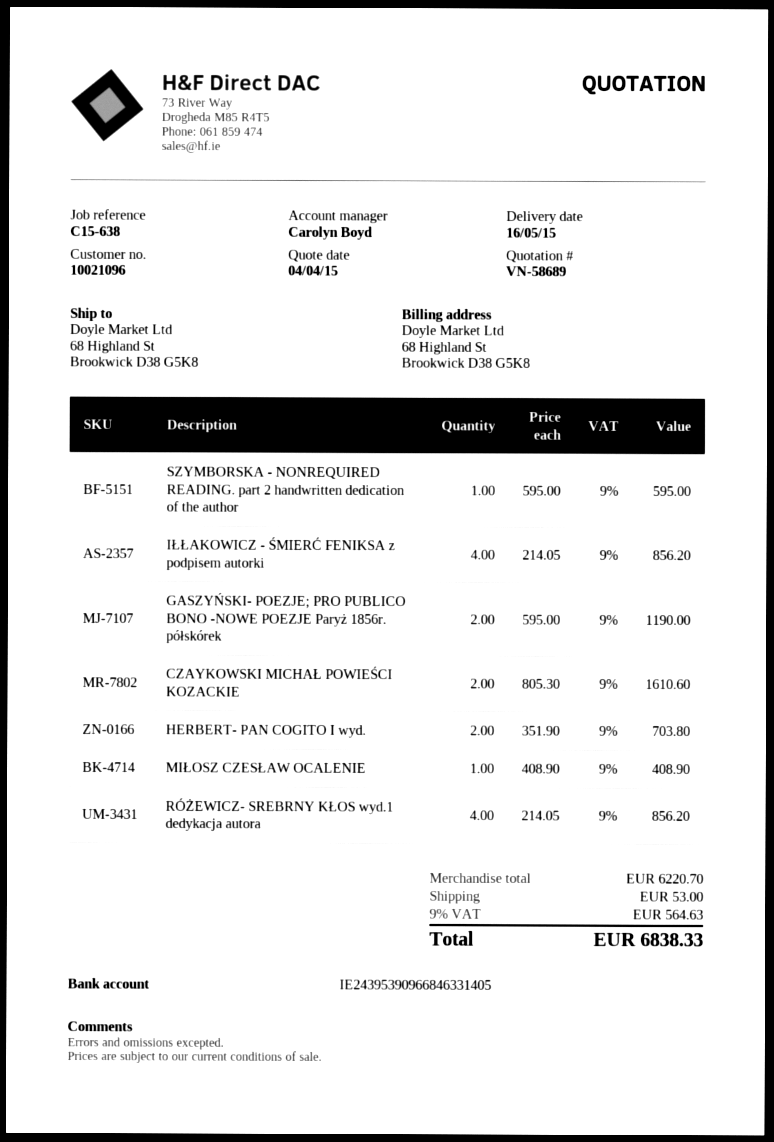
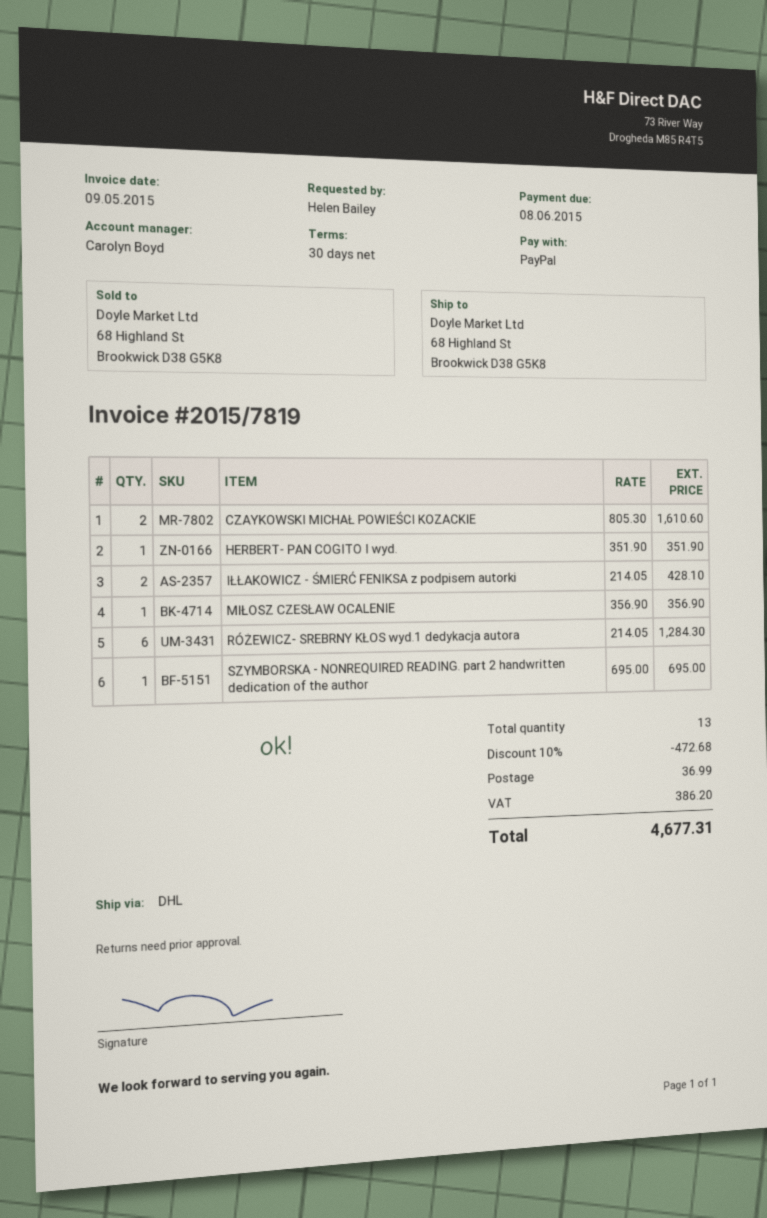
SZYMBORSKA - NONREQUIRED READING. part 2 handwritten dedication of the author: 1 x 595.00 = 595.00 -> 1 x 695.00 = 695.00
IŁŁAKOWICZ - ŚMIERĆ FENIKSA z podpisem autorki: 4 x 214.05 = 856.20 -> 2 x 214.05 = 428.10
GASZYŃSKI- POEZJE; PRO PUBLICO BONO -NOWE POEZJE Paryż 1856r. półskórek: 2 x 595.00 = 1190.00 -> none
HERBERT- PAN COGITO I wyd.: 2 x 351.90 = 703.80 -> 1 x 351.90 = 351.90
MIŁOSZ CZESŁAW OCALENIE: 1 x 408.90 = 408.90 -> 1 x 356.90 = 356.90
RÓŻEWICZ- SREBRNY KŁOS wyd.1 dedykacja autora: 4 x 214.05 = 856.20 -> 6 x 214.05 = 1284.30
discount: none -> 10% = 472.68
shipping: 53.00 -> 36.99
tax: 564.63 -> 386.20
total: 6838.33 -> 4677.31

